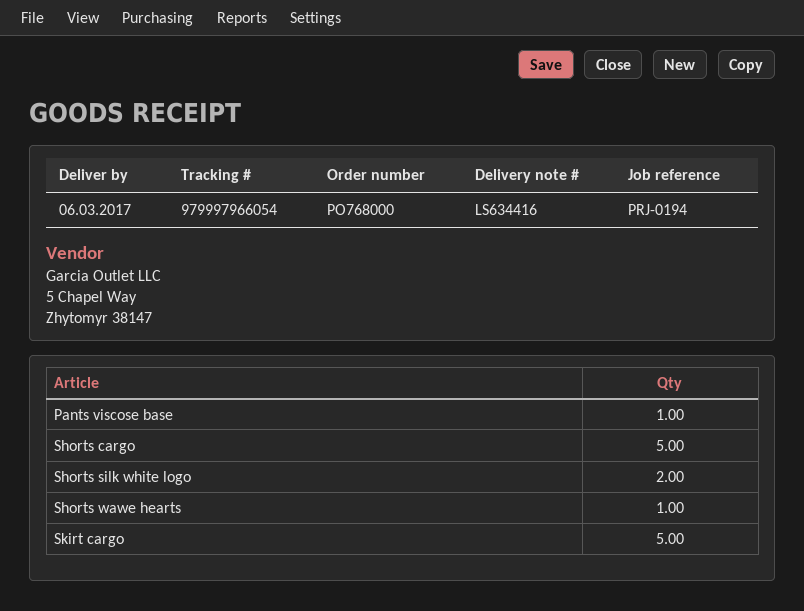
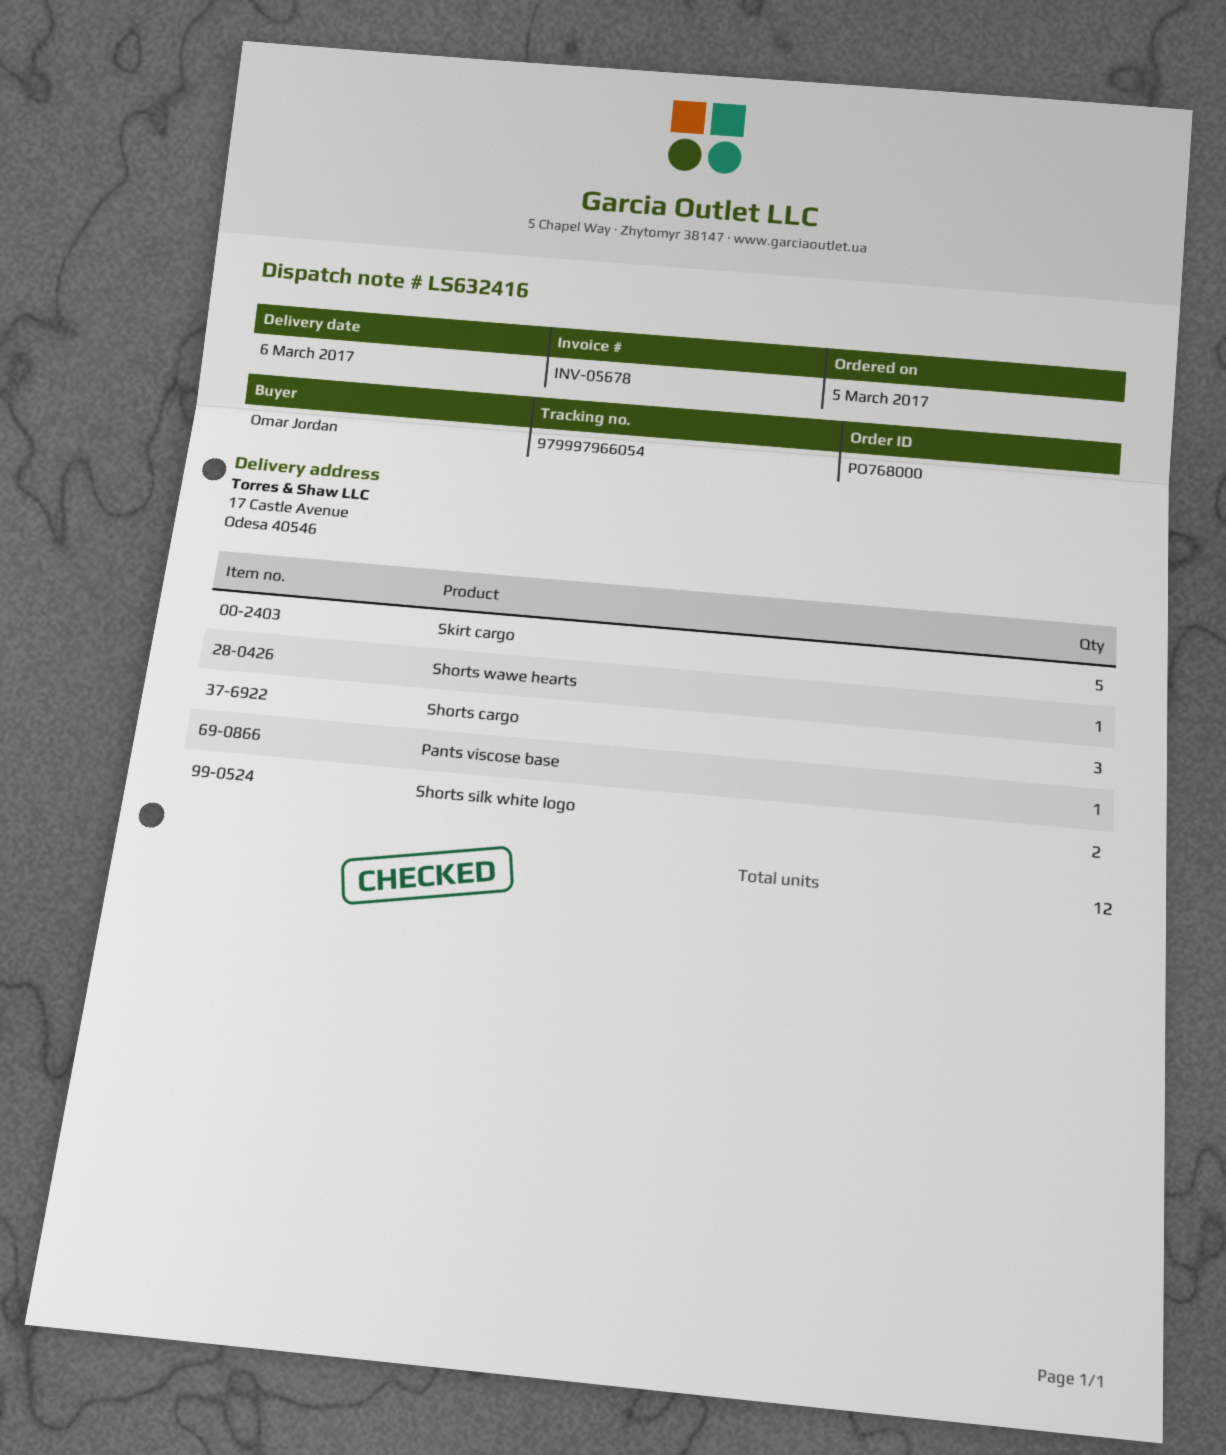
delivery note number: LS634416 -> LS632416
Shorts cargo: 5 -> 3

